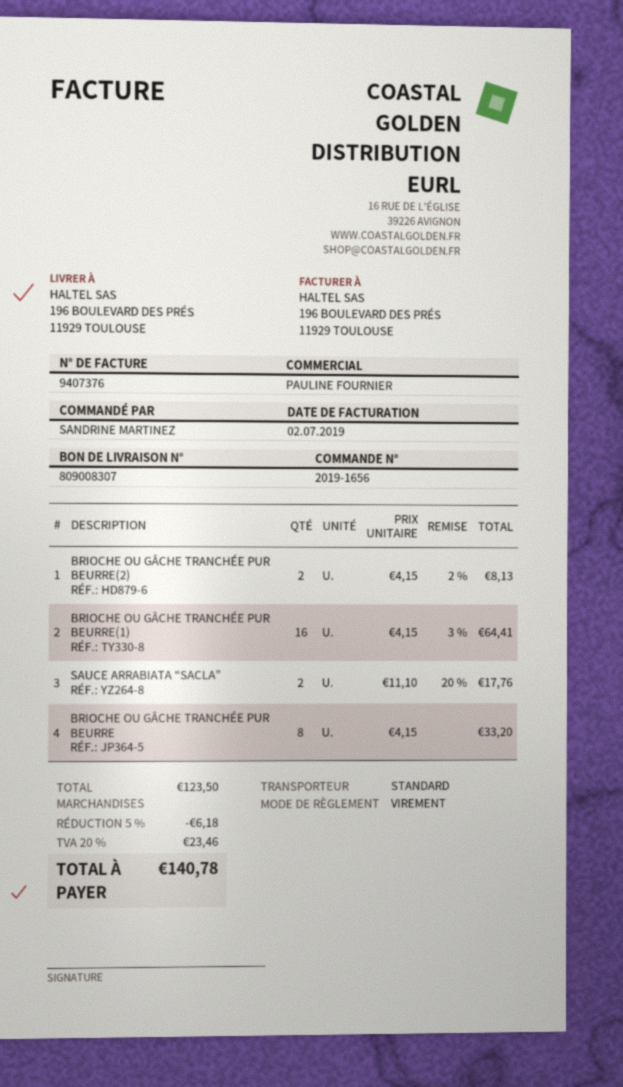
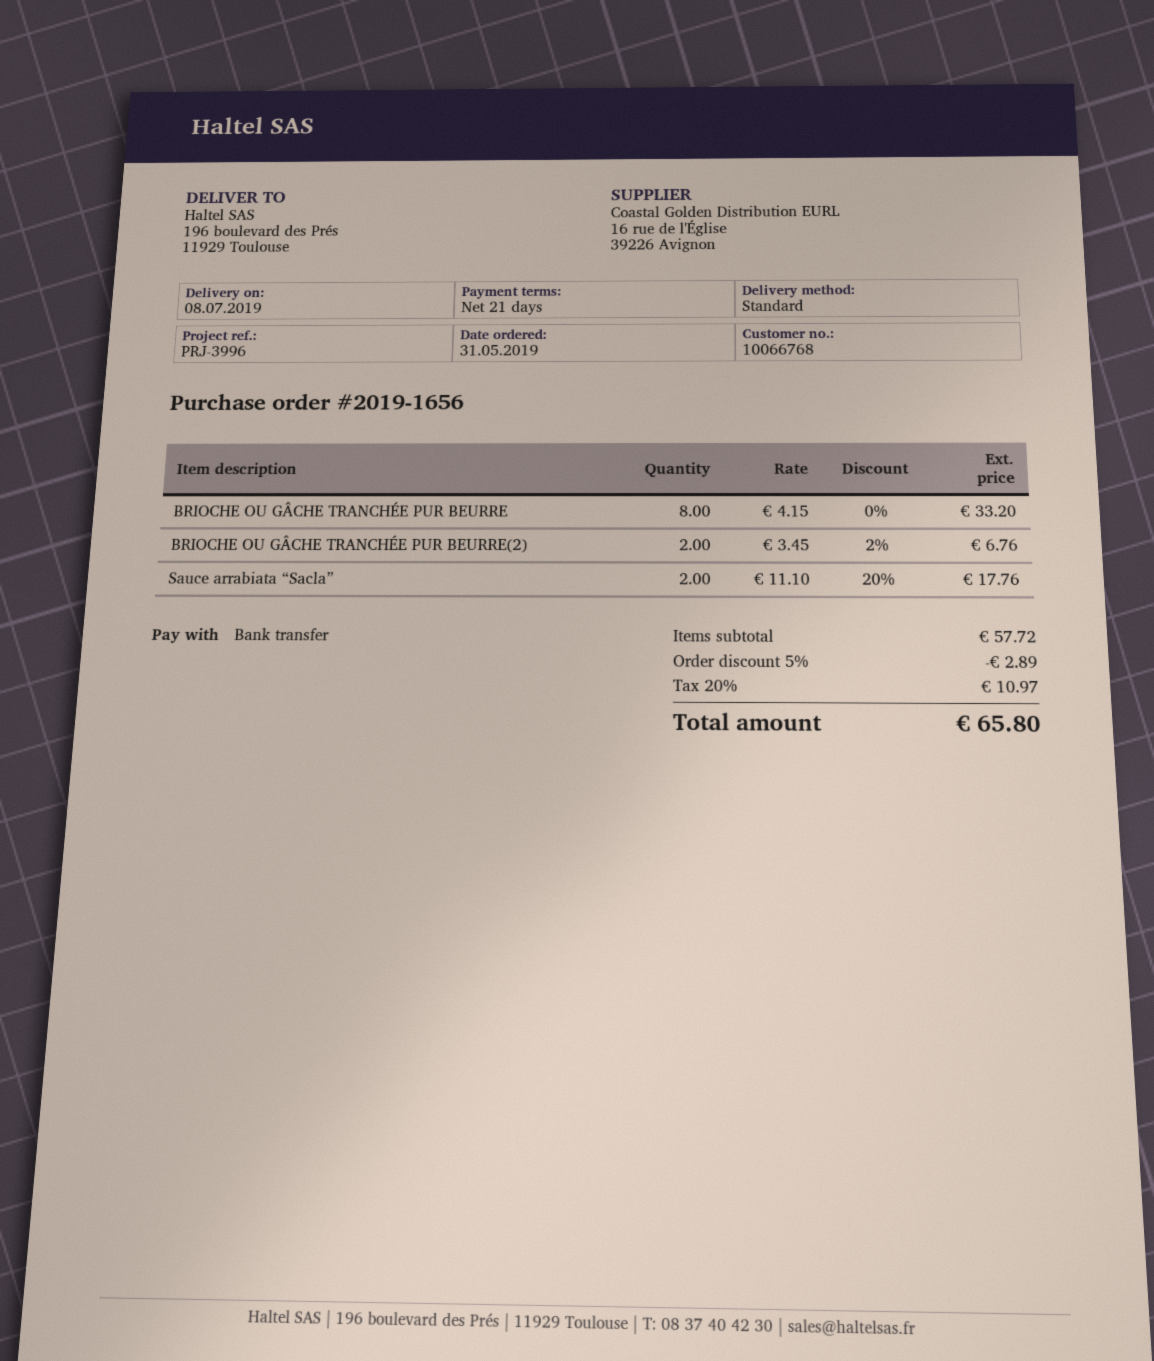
BRIOCHE OU GÂCHE TRANCHÉE PUR BEURRE(2): 2 x 4.15 - 2% = 8.13 -> 2 x 3.45 - 2% = 6.76
BRIOCHE OU GÂCHE TRANCHÉE PUR BEURRE(1): 16 x 4.15 - 3% = 64.41 -> none
subtotal: 123.50 -> 57.72
discount: 5% = 6.18 -> 5% = 2.89
tax: 20% = 23.46 -> 20% = 10.97
total: 140.78 -> 65.80

